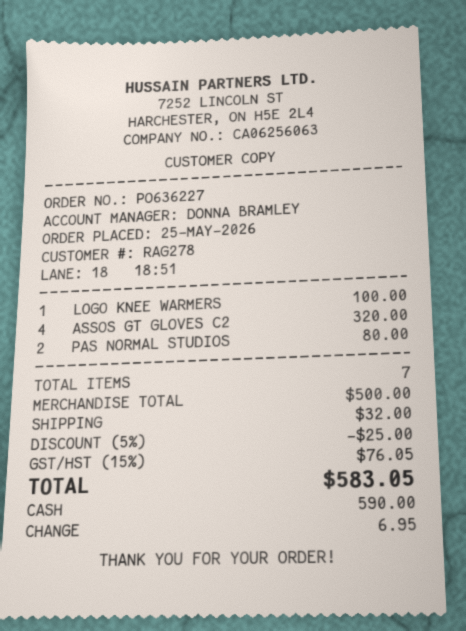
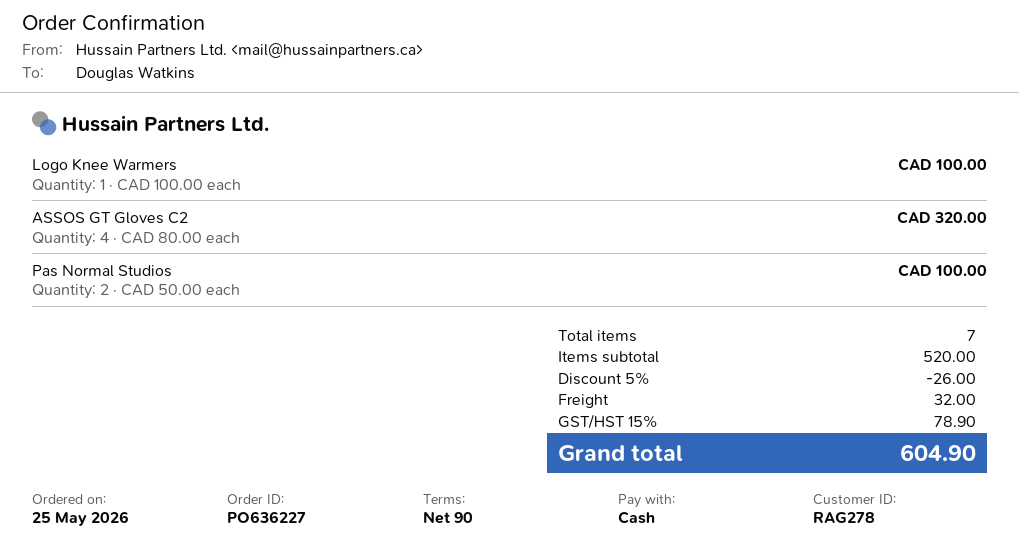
PAS NORMAL STUDIOS: 2 for 80.00 -> 2 for 100.00
subtotal: 500.00 -> 520.00
discount: 5% = 25.00 -> 5% = 26.00
tax: 15% = 76.05 -> 15% = 78.90
total: 583.05 -> 604.90

